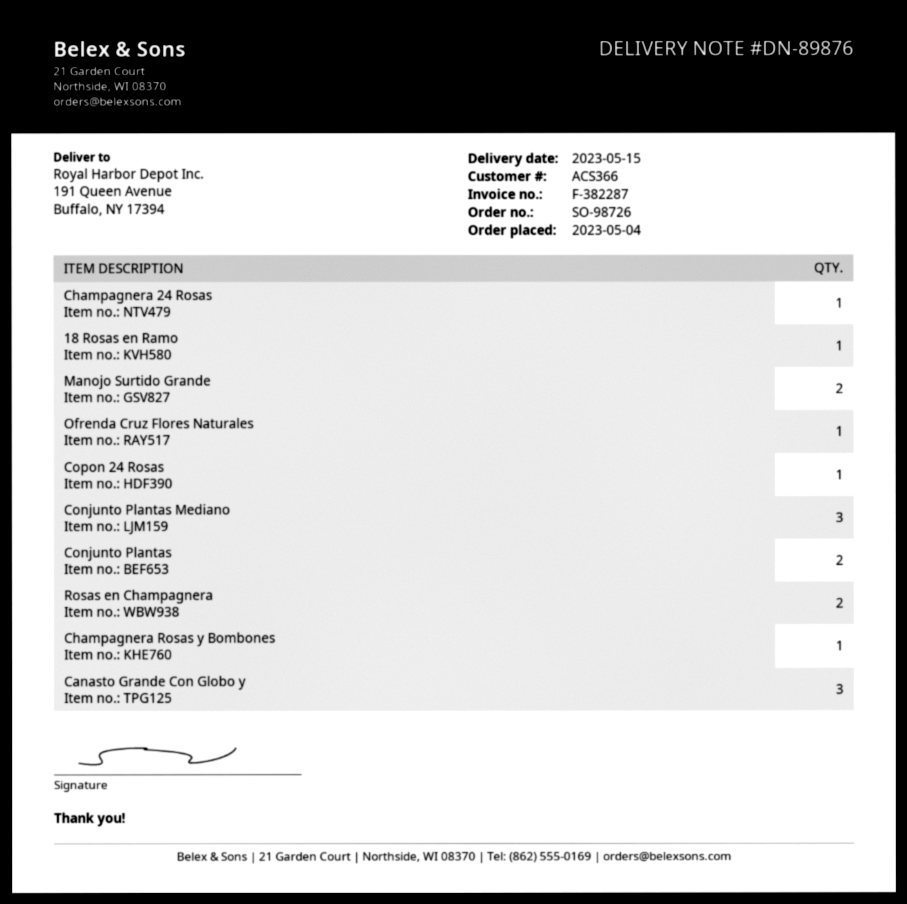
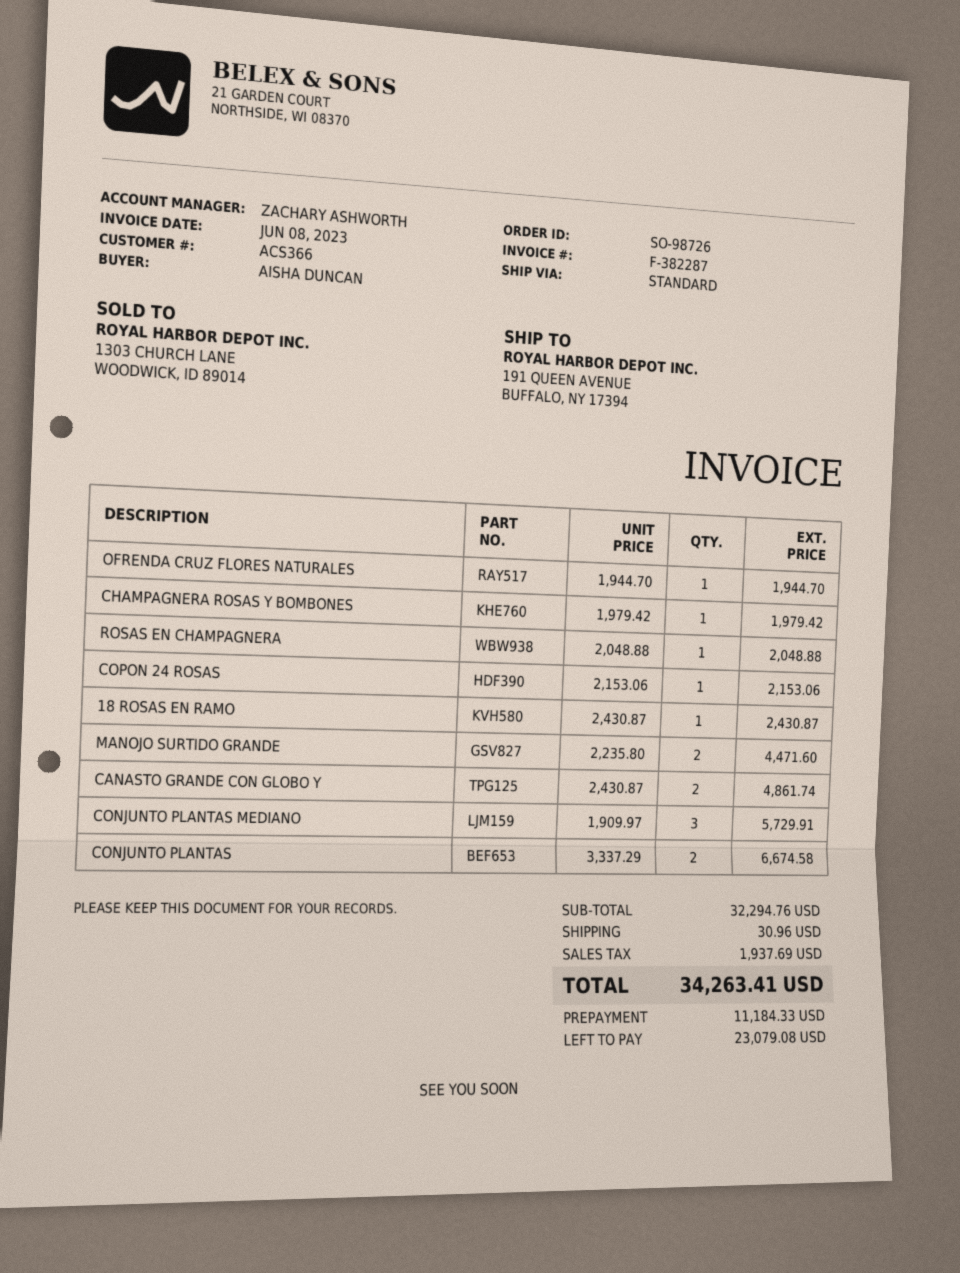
Champagnera 24 Rosas: 1 -> none
Rosas en Champagnera: 2 -> 1
Canasto Grande Con Globo y: 3 -> 2

